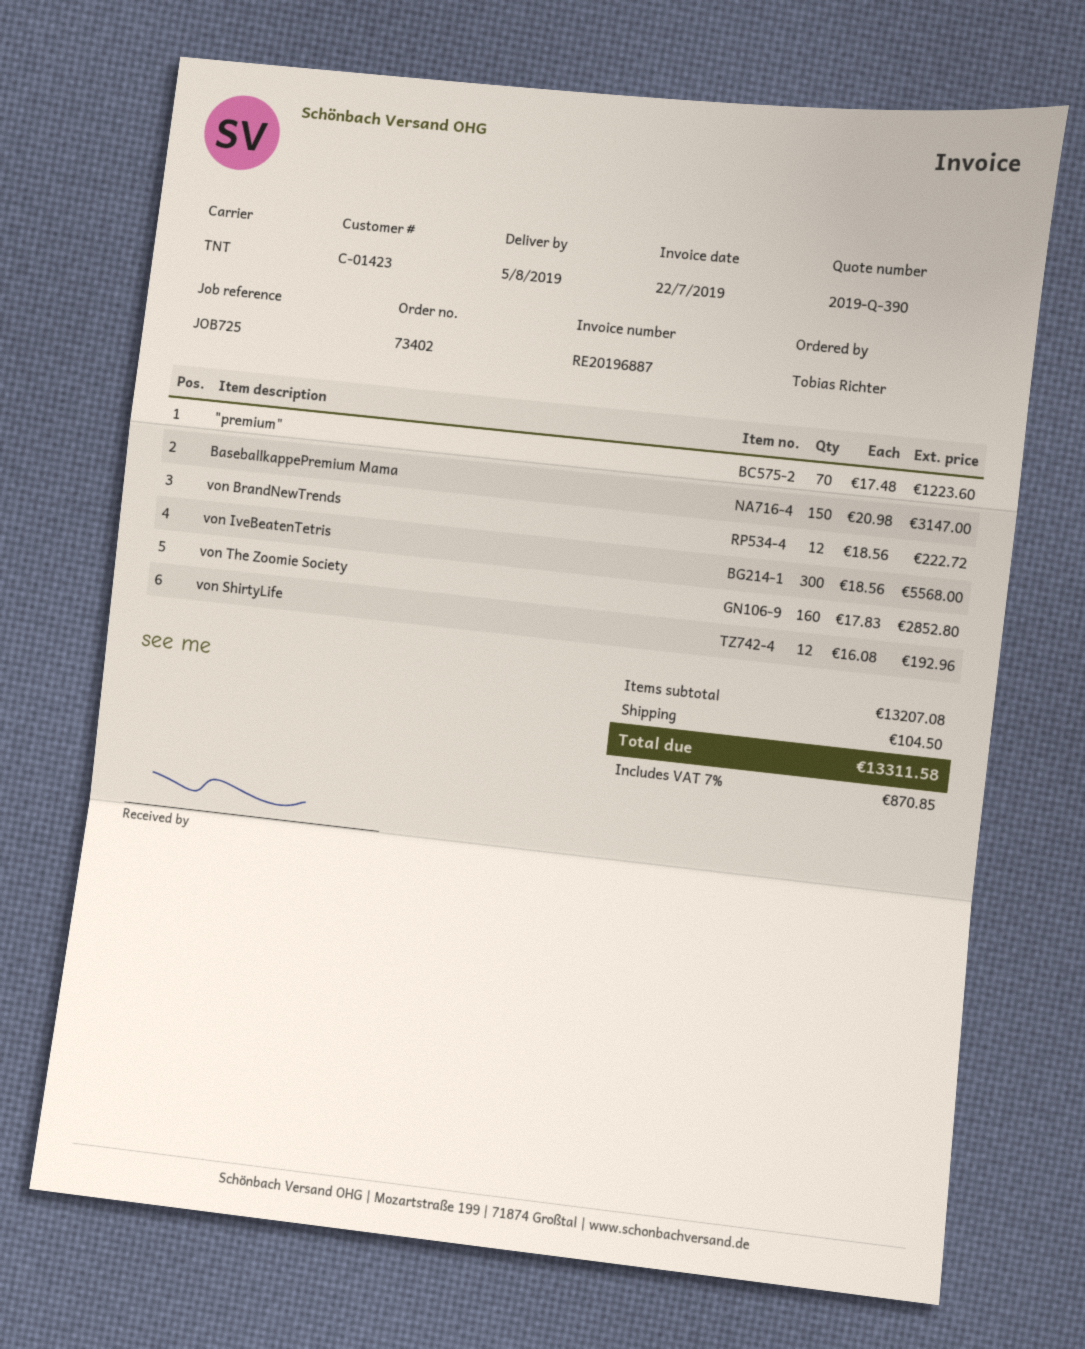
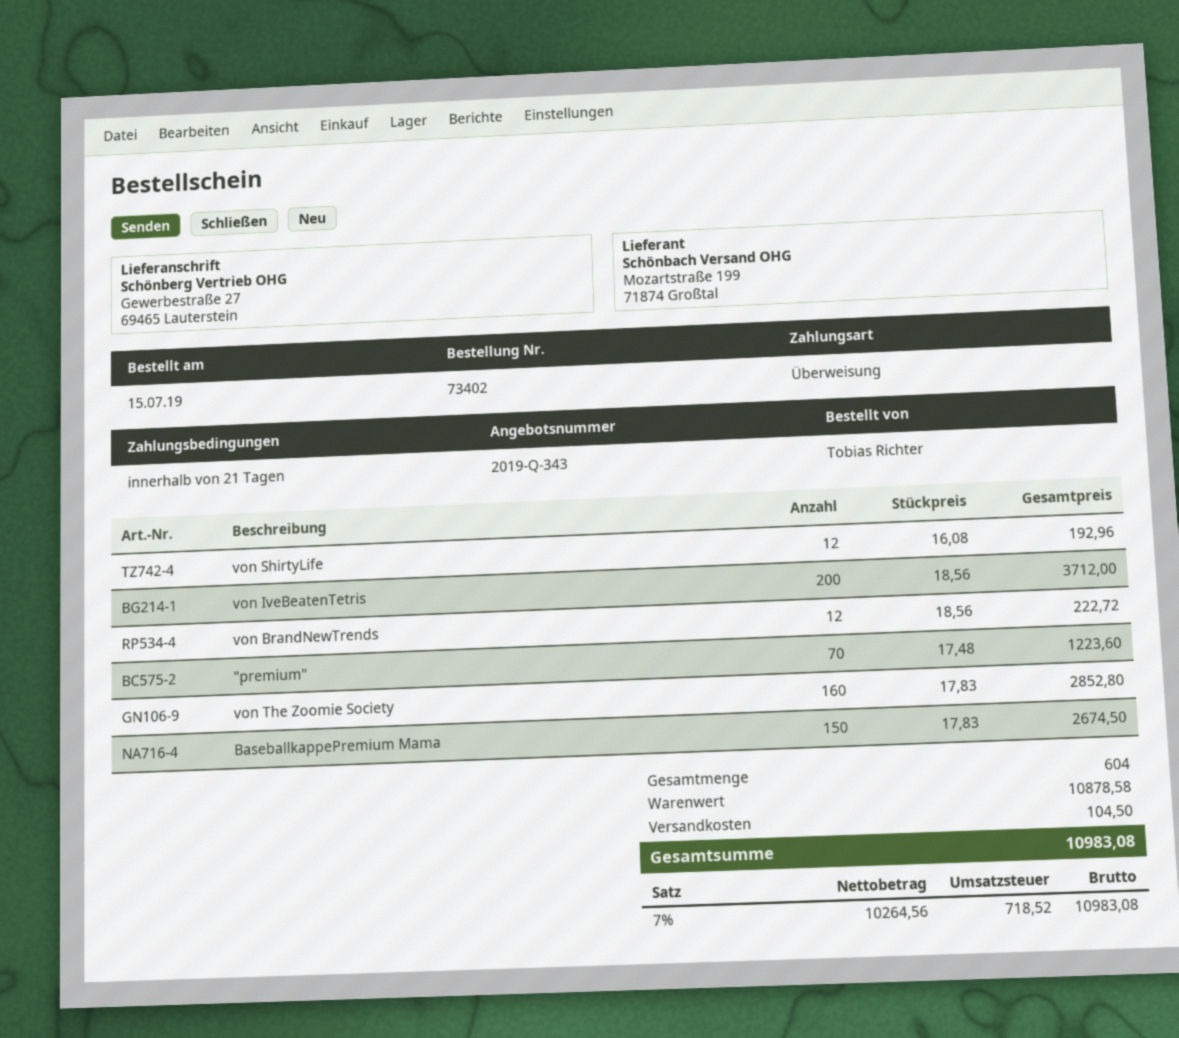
quote number: 2019-Q-390 -> 2019-Q-343
BaseballkappePremium Mama: 150 x 20.98 = 3147.00 -> 150 x 17.83 = 2674.50
von IveBeatenTetris: 300 x 18.56 = 5568.00 -> 200 x 18.56 = 3712.00
subtotal: 13207.08 -> 10878.58
tax: 7% = 870.85 -> 7% = 718.52
total: 13311.58 -> 10983.08

